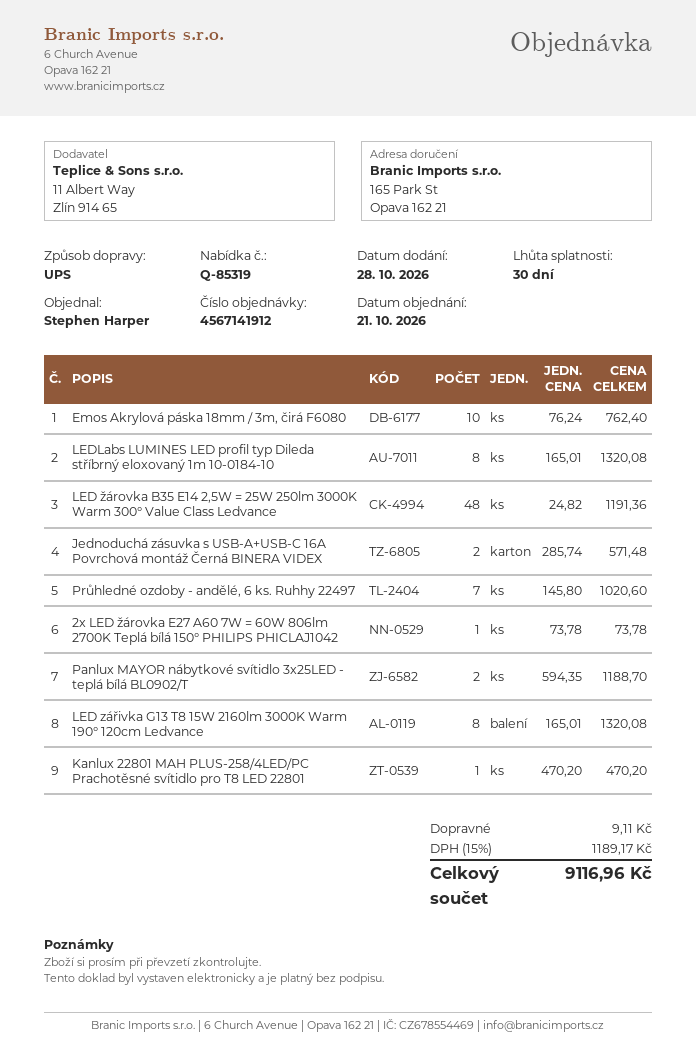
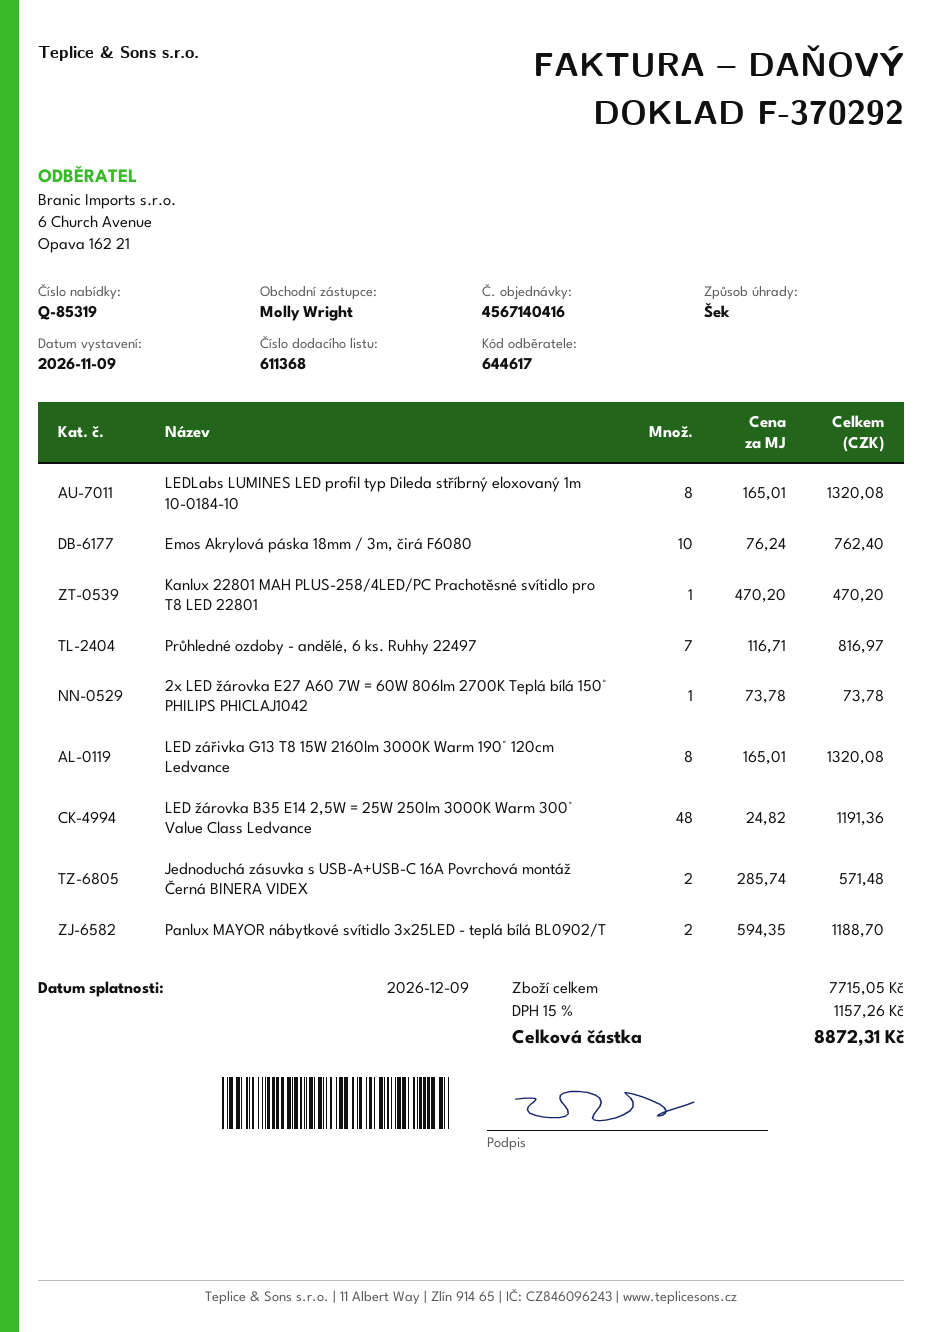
order number: 4567141912 -> 4567140416
Průhledné ozdoby - andělé, 6 ks. Ruhhy 22497: 7 x 145.80 = 1020.60 -> 7 x 116.71 = 816.97
shipping: 9.11 -> none
tax: 15% = 1189.17 -> 15% = 1157.26
total: 9116.96 -> 8872.31

